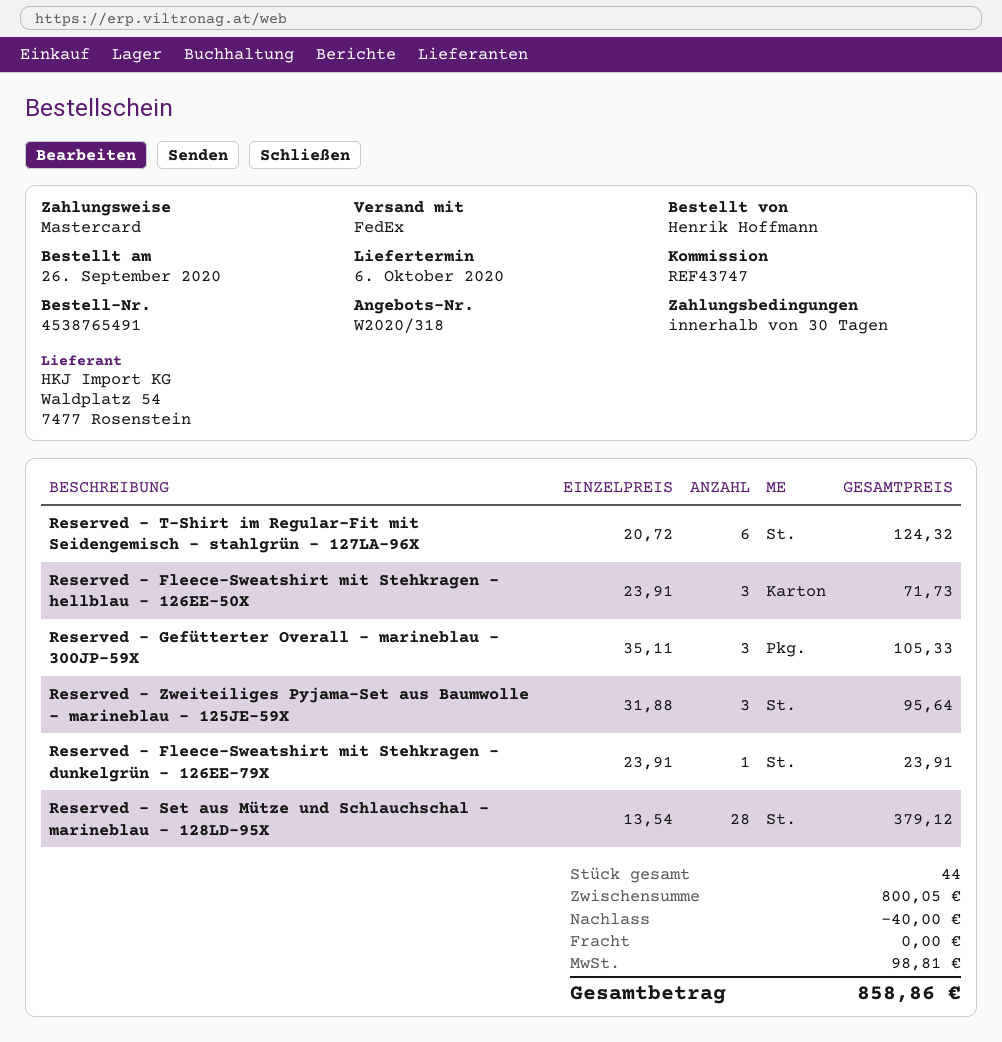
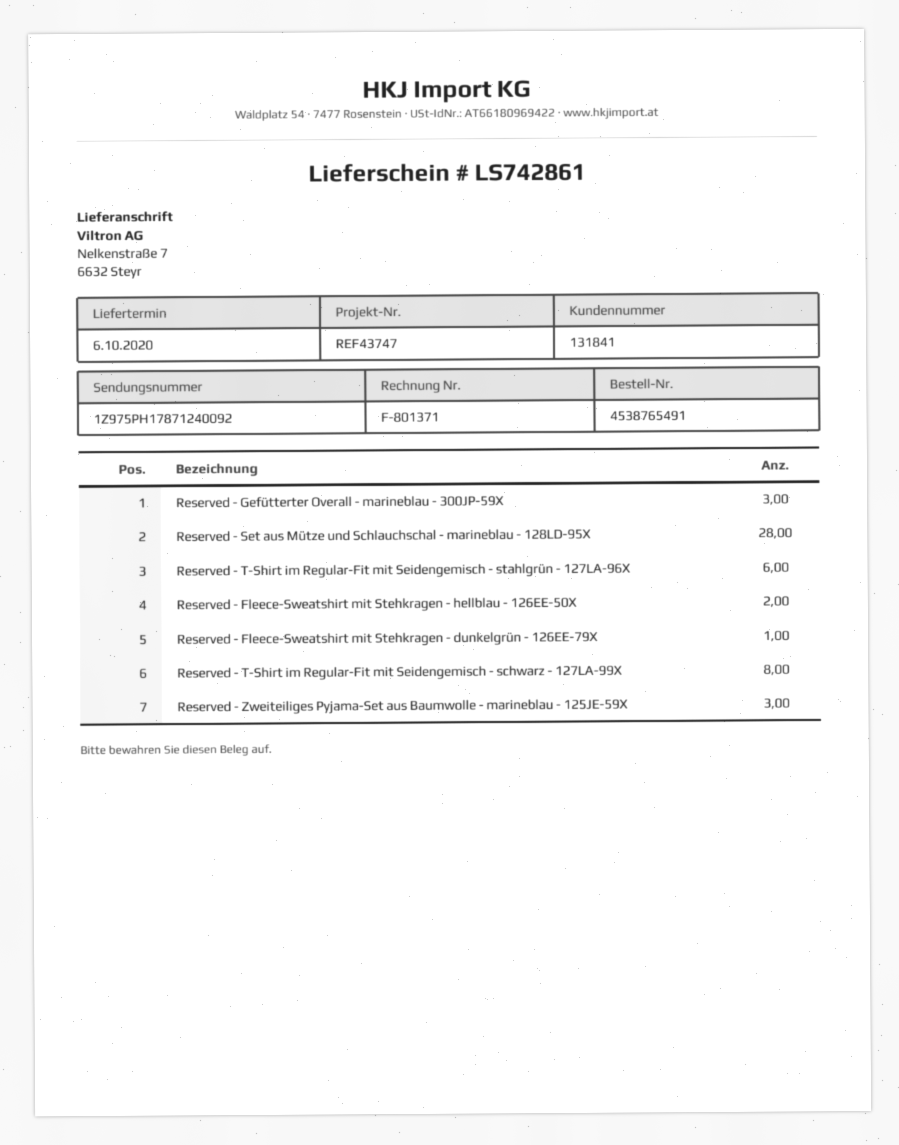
Reserved - Fleece-Sweatshirt mit Stehkragen - hellblau - 126EE-50X: 3 -> 2
Reserved - T-Shirt im Regular-Fit mit Seidengemisch - schwarz - 127LA-99X: none -> 8

